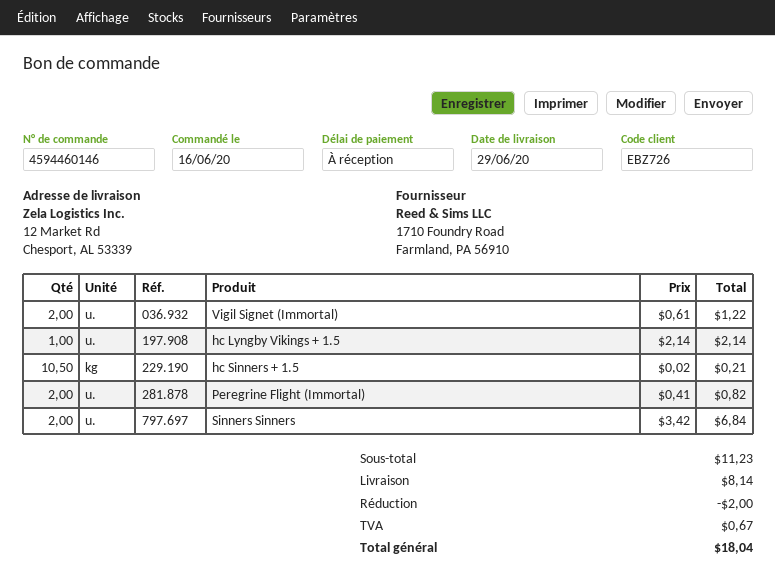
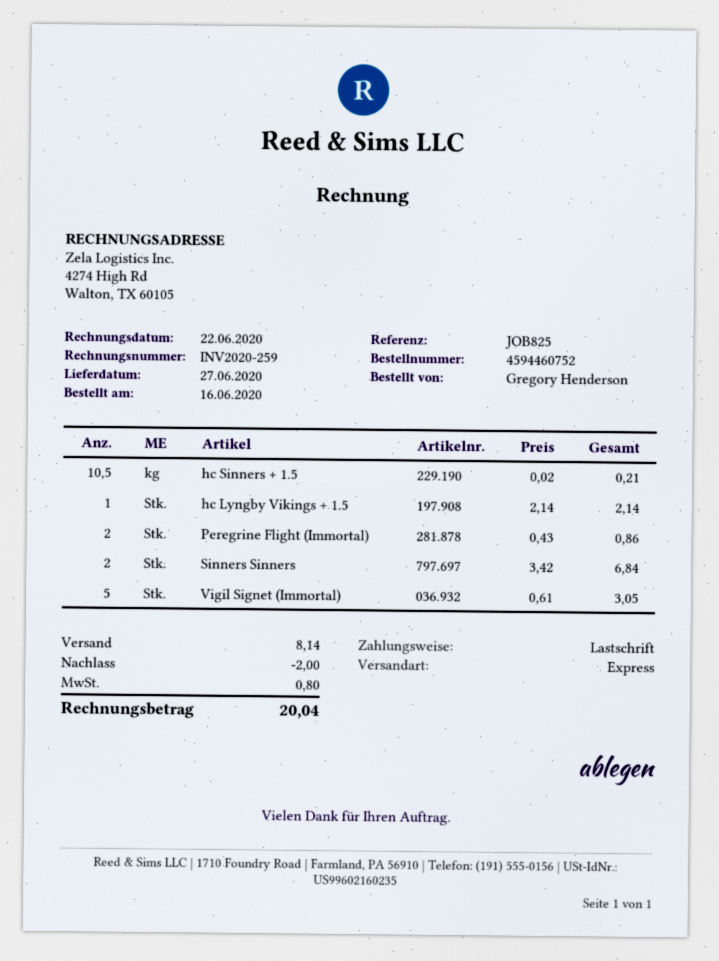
order number: 4594460146 -> 4594460752
delivery date: 2020-06-29 -> 2020-06-27
Vigil Signet (Immortal): 2 x 0.61 = 1.22 -> 5 x 0.61 = 3.05
Peregrine Flight (Immortal): 2 x 0.41 = 0.82 -> 2 x 0.43 = 0.86
tax: 0.67 -> 0.80
total: 18.04 -> 20.04

